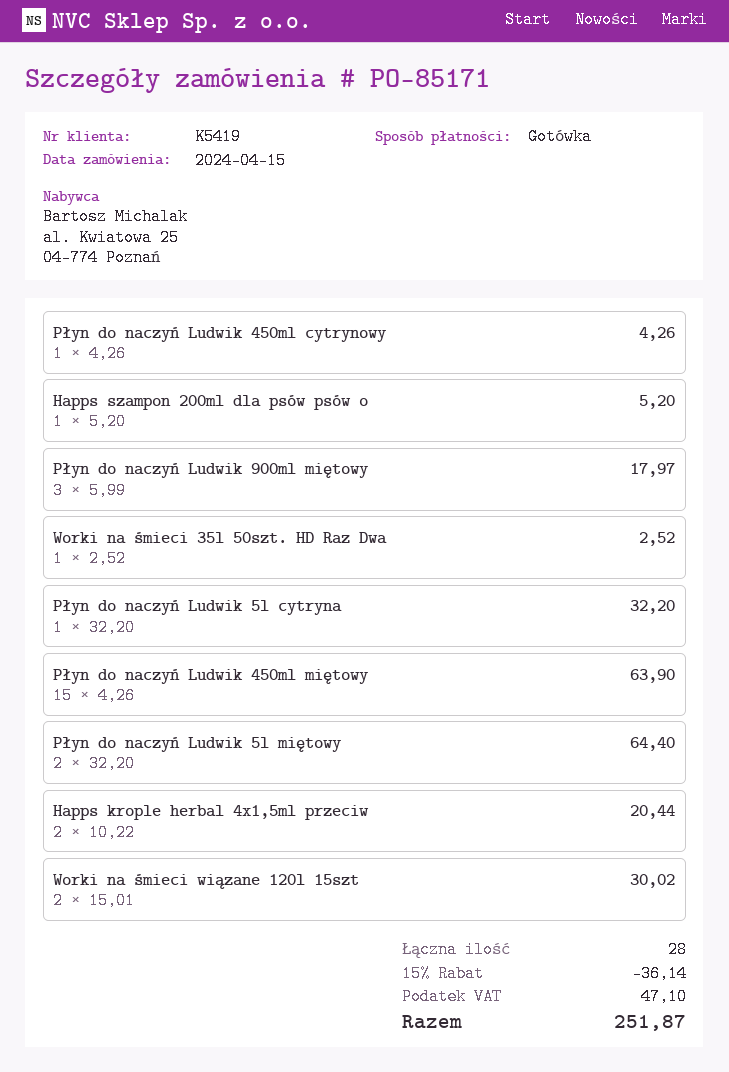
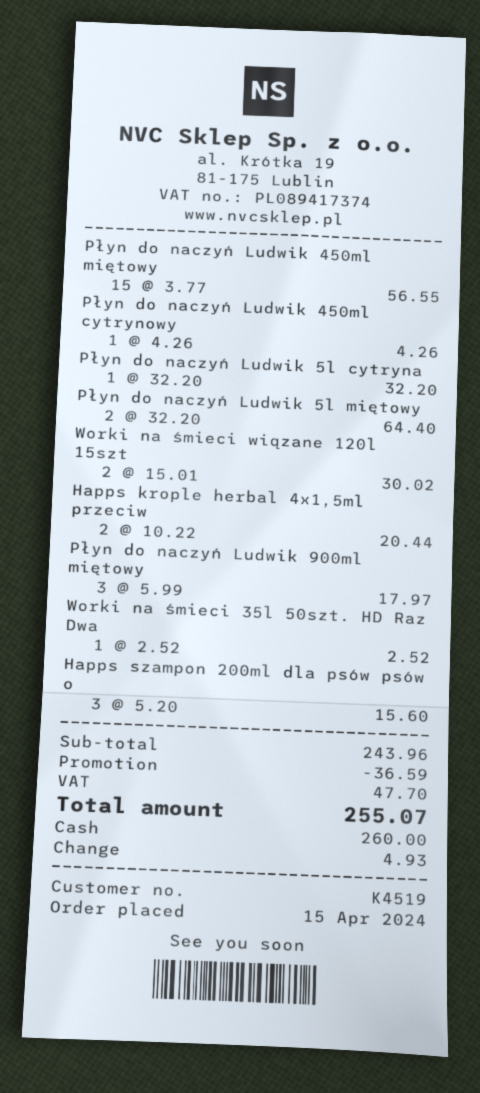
customer number: K5419 -> K4519
Happs szampon 200ml dla psów psów o: 1 x 5.20 = 5.20 -> 3 x 5.20 = 15.60
Płyn do naczyń Ludwik 450ml miętowy: 15 x 4.26 = 63.90 -> 15 x 3.77 = 56.55
discount: 36.14 -> 36.59
tax: 47.10 -> 47.70
total: 251.87 -> 255.07

